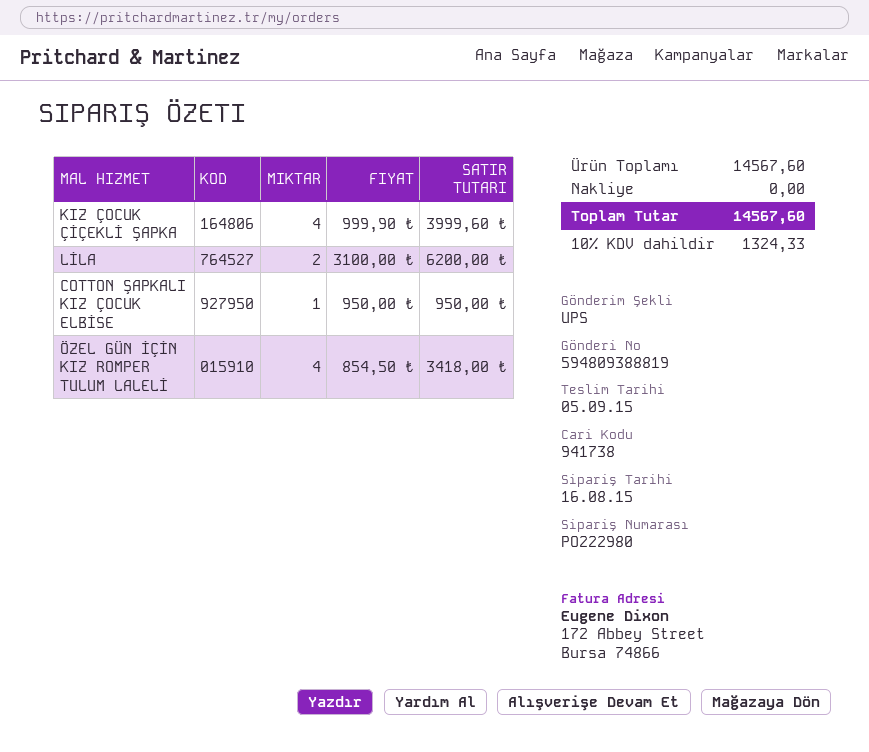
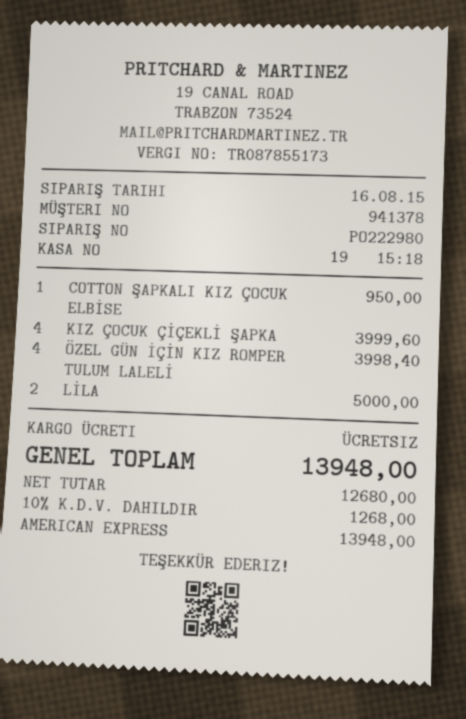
customer number: 941738 -> 941378
LİLA: 2 for 6200.00 -> 2 for 5000.00
ÖZEL GÜN İÇİN KIZ ROMPER TULUM LALELİ: 4 for 3418.00 -> 4 for 3998.40
tax: 10% = 1324.33 -> 10% = 1268.00
total: 14567.60 -> 13948.00

